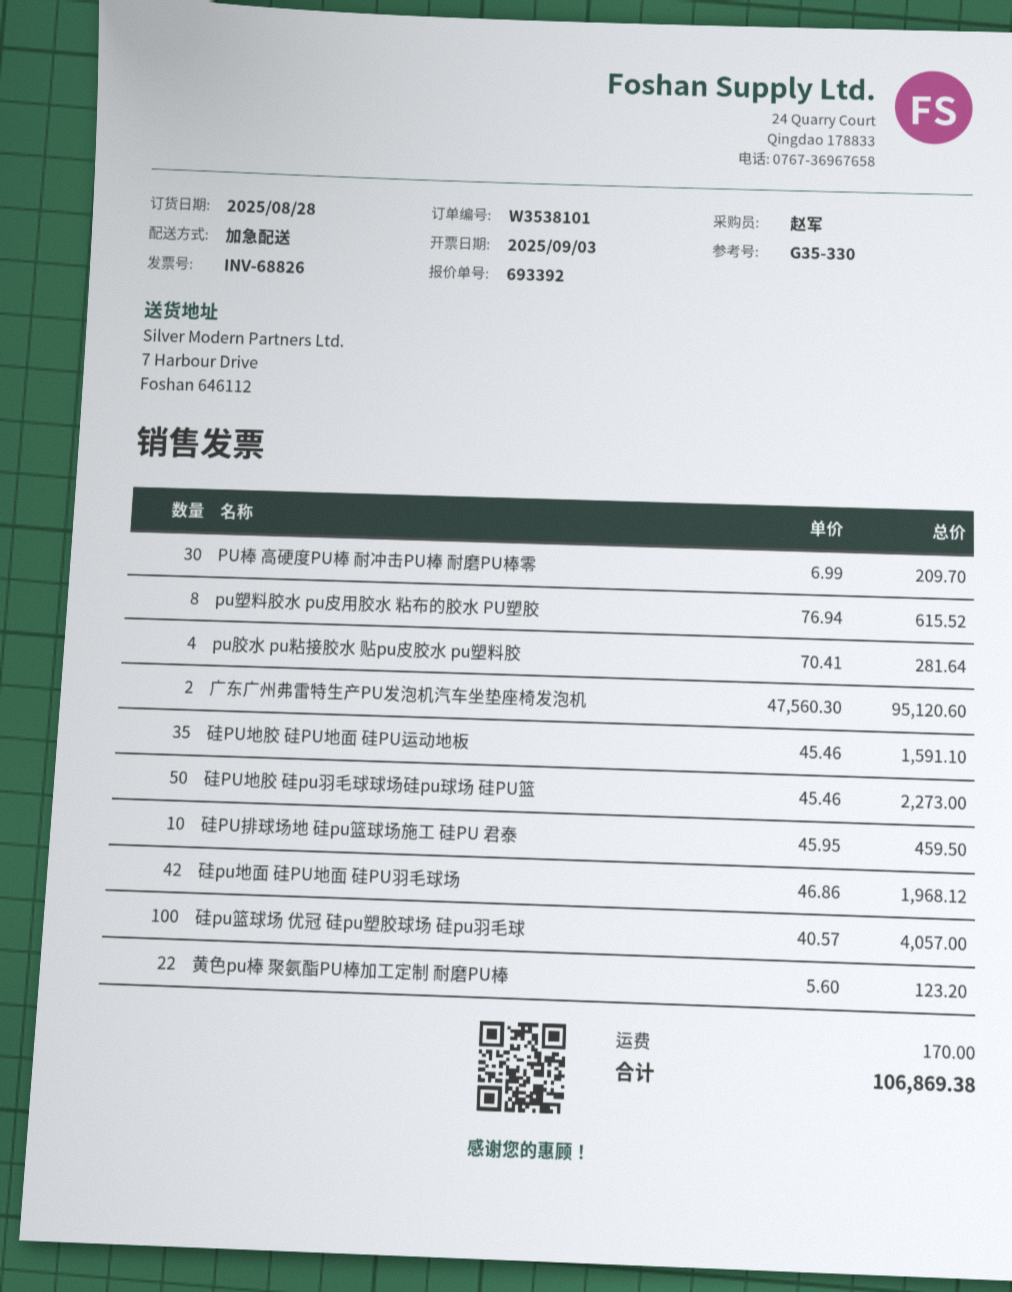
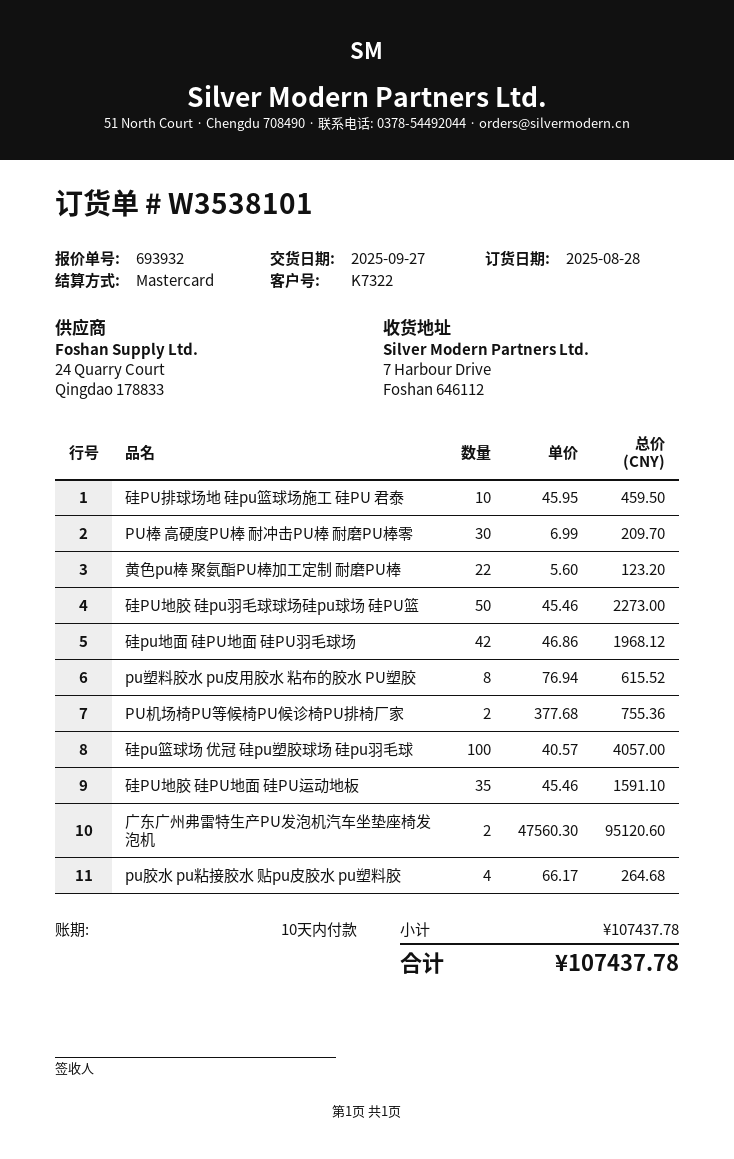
quote number: 693392 -> 693932
pu胶水 pu粘接胶水 贴pu皮胶水 pu塑料胶: 4 x 70.41 = 281.64 -> 4 x 66.17 = 264.68
PU机场椅PU等候椅PU候诊椅PU排椅厂家: none -> 2 x 377.68 = 755.36
shipping: 170.00 -> none
total: 106869.38 -> 107437.78

